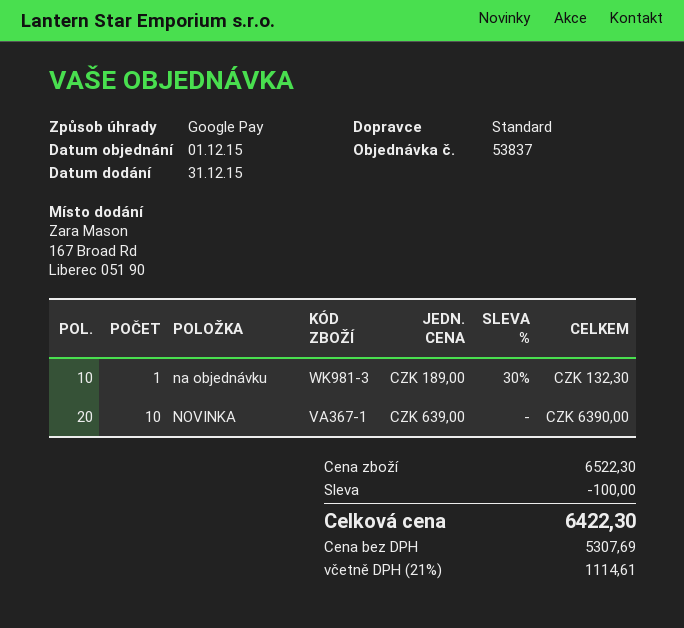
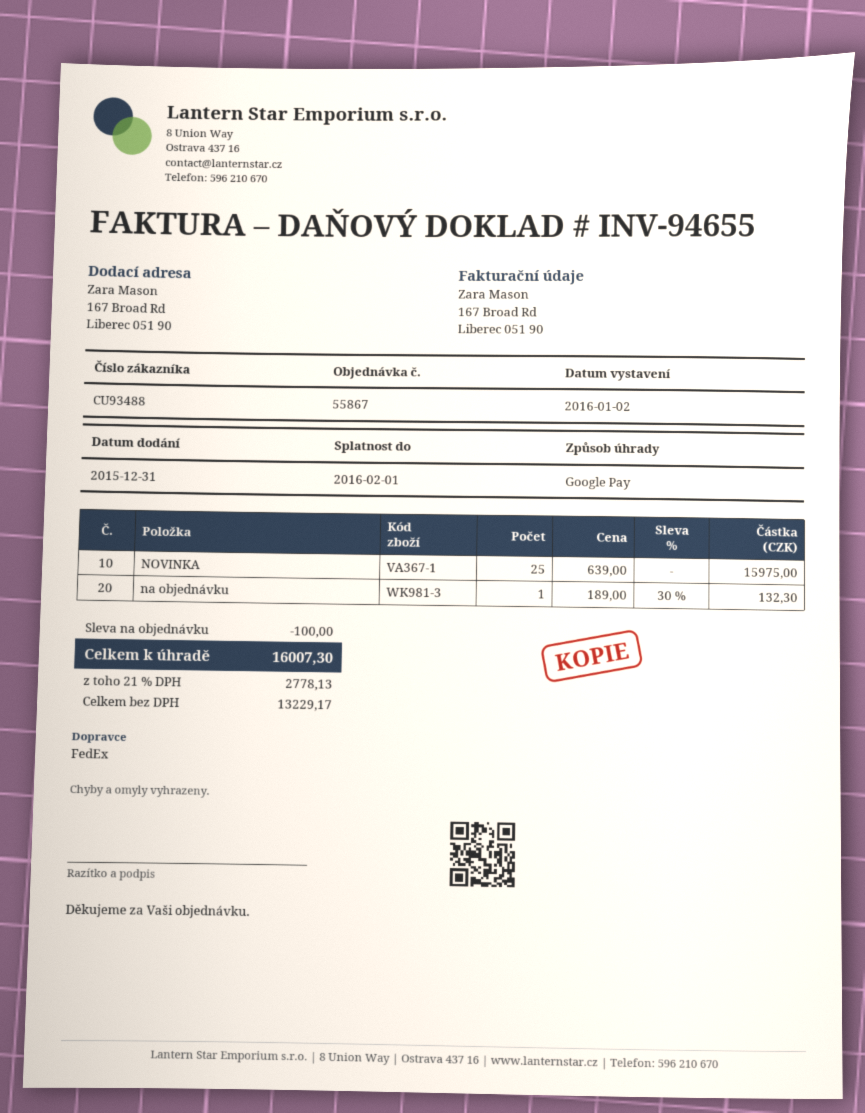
order number: 53837 -> 55867
shipping method: standard -> FedEx
NOVINKA: 10 x 639.00 = 6390.00 -> 25 x 639.00 = 15975.00
net: 5307.69 -> 13229.17
tax: 21% = 1114.61 -> 21% = 2778.13
total: 6422.30 -> 16007.30

